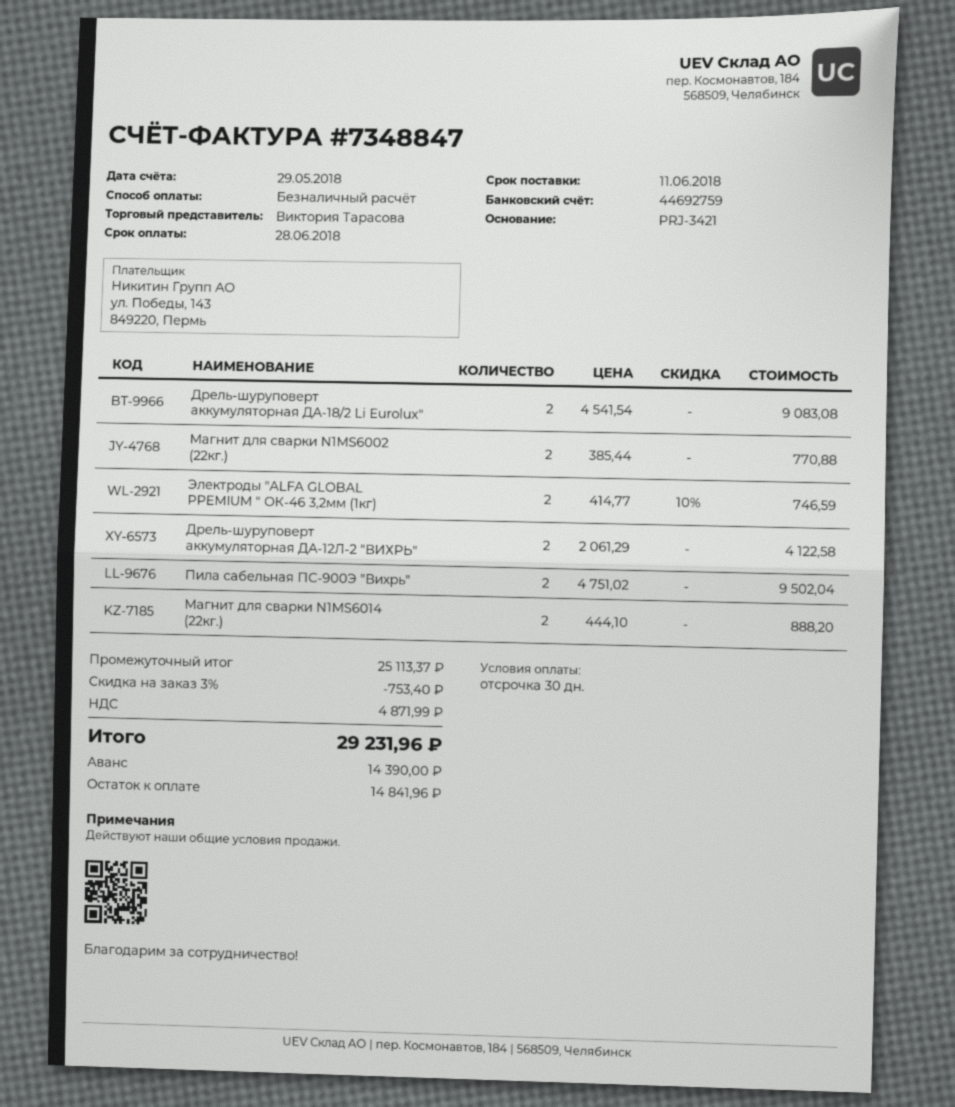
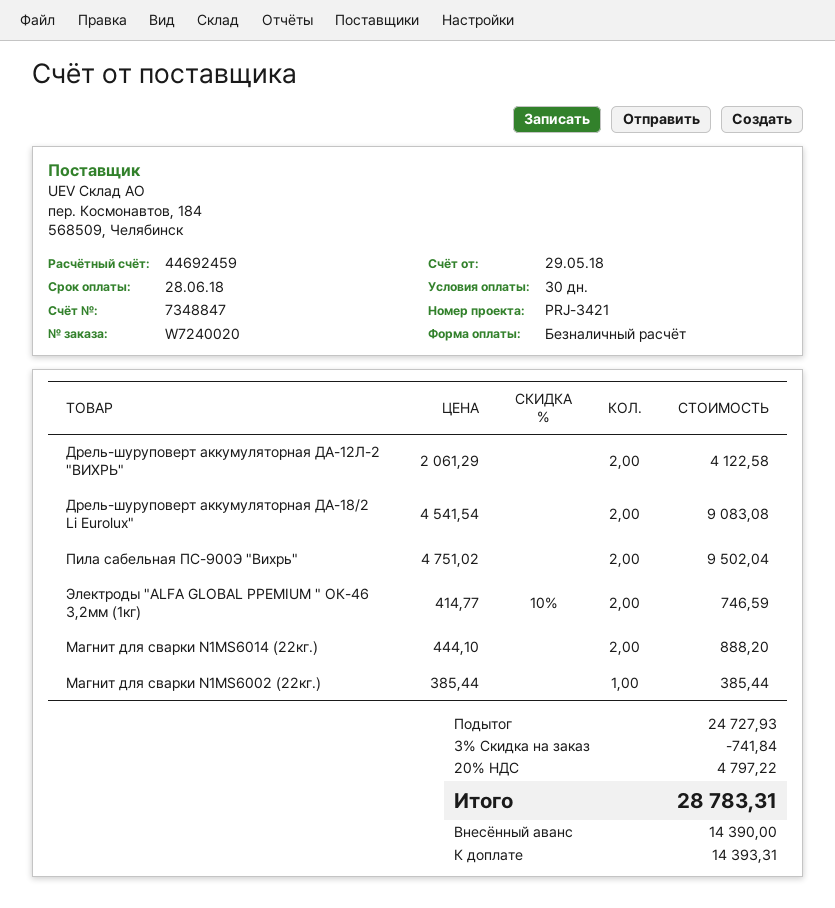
bank account: 44692759 -> 44692459
Магнит для сварки N1MS6002 (22кг.): 2 x 385.44 = 770.88 -> 1 x 385.44 = 385.44
subtotal: 25113.37 -> 24727.93
discount: 3% = 753.40 -> 3% = 741.84
tax: 4871.99 -> 4797.22
total: 29231.96 -> 28783.31
balance: 14841.96 -> 14393.31

